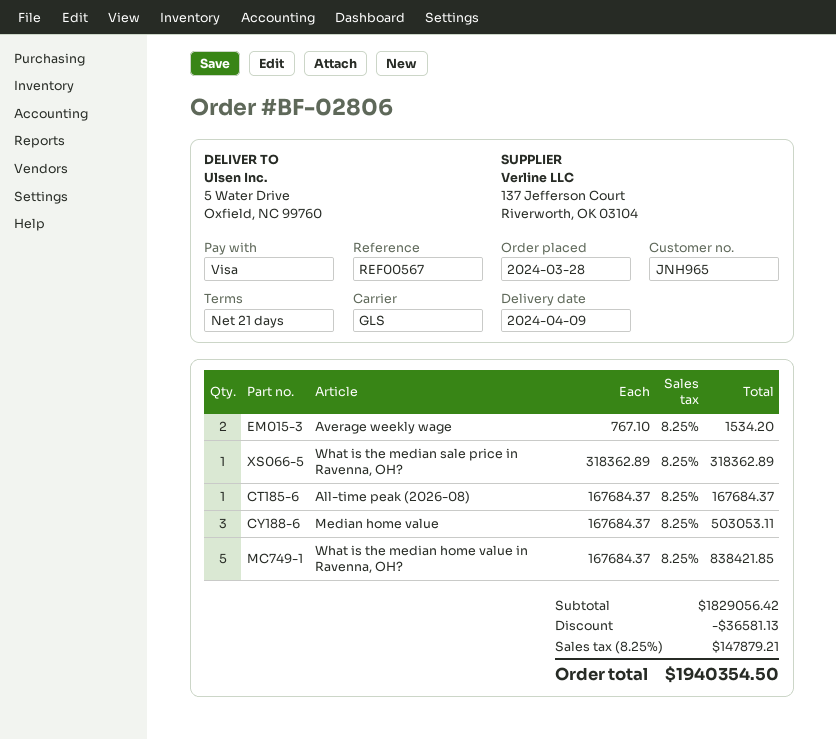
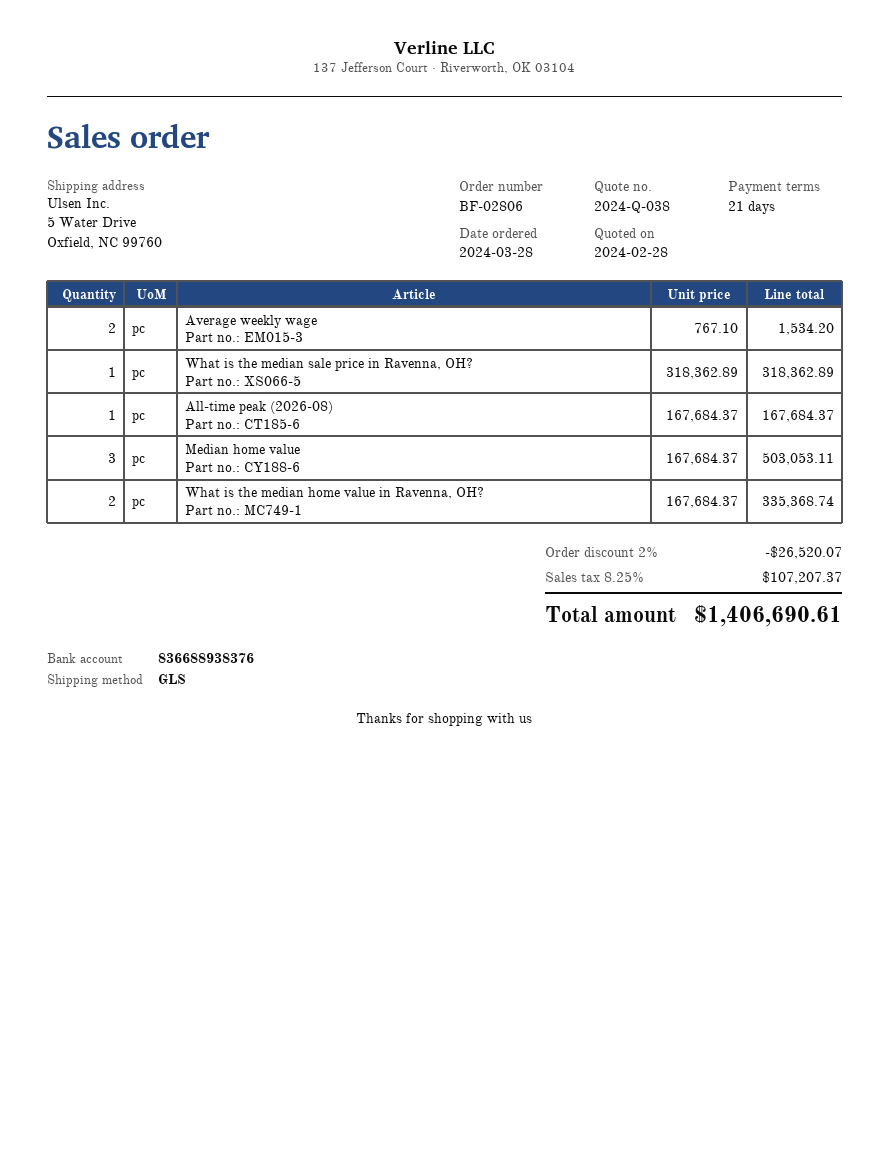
What is the median home value in Ravenna, OH?: 5 x 167684.37 = 838421.85 -> 2 x 167684.37 = 335368.74
discount: 36581.13 -> 26520.07
tax: 8.25% = 147879.21 -> 8.25% = 107207.37
total: 1940354.50 -> 1406690.61

